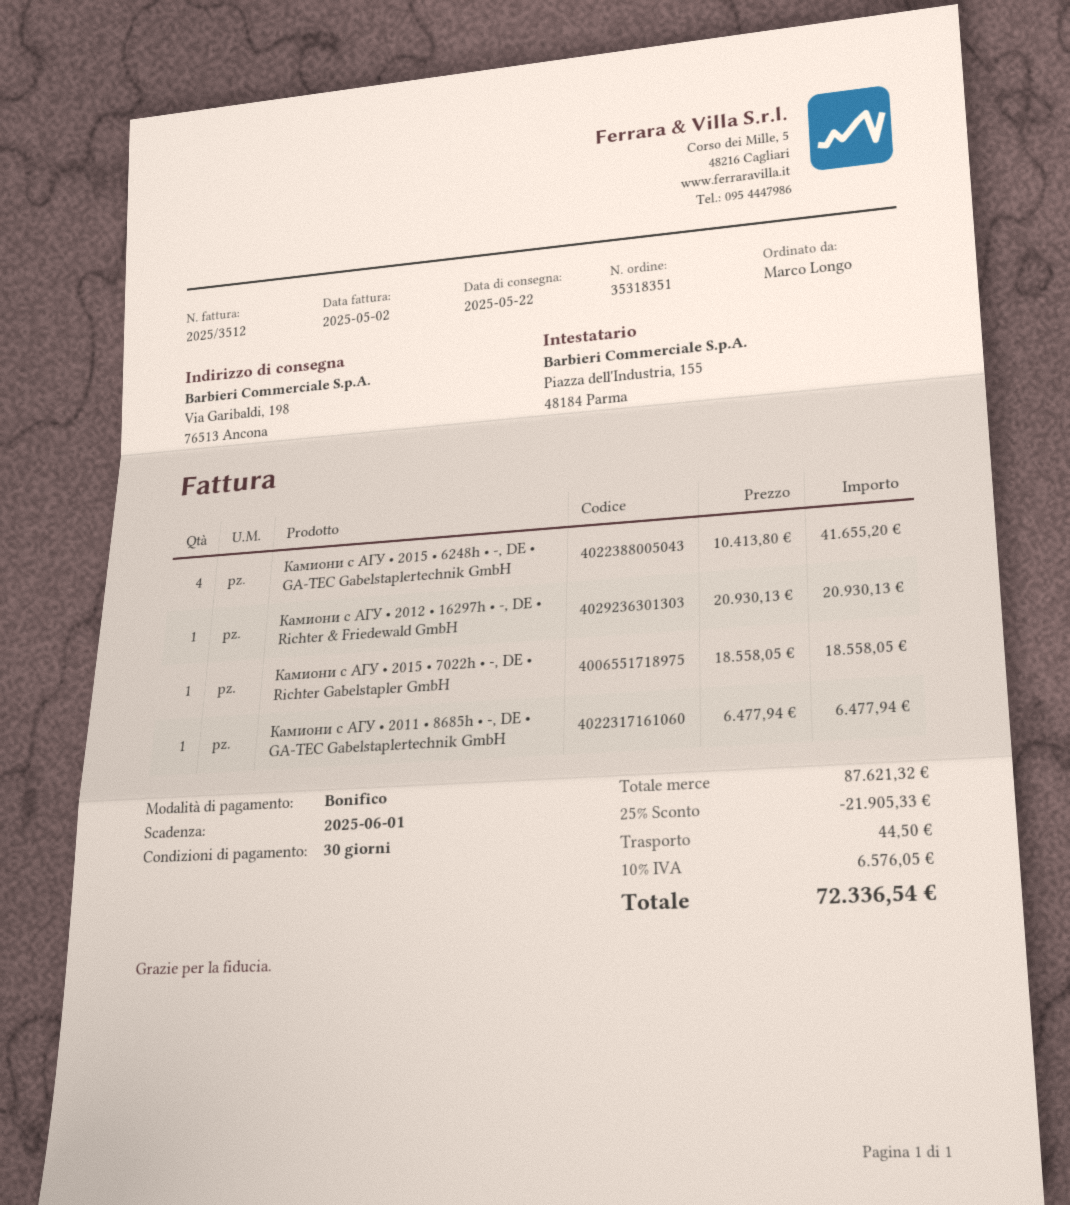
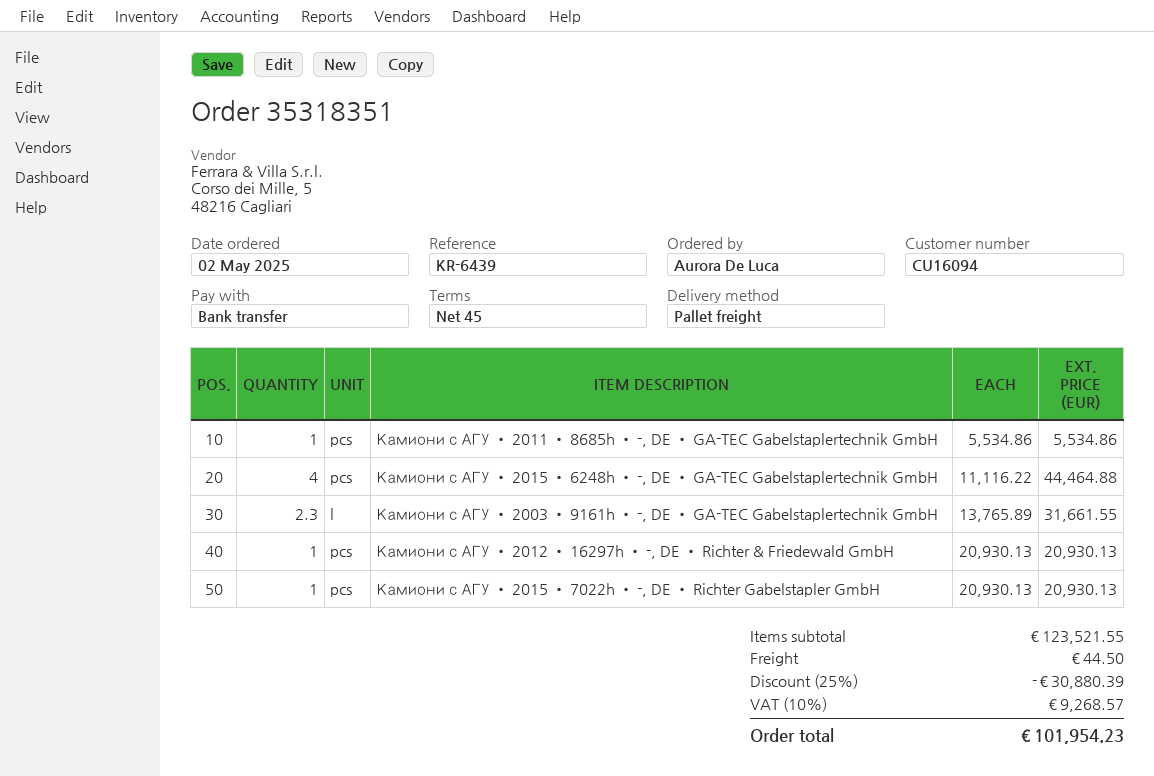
payment terms: 30 days -> 45 days
ordered by: Marco Longo -> Aurora De Luca
Камиони с АГУ • 2015 • 6248h • -, DE • GA-TEC Gabelstaplertechnik GmbH: 4 x 10413.80 = 41655.20 -> 4 x 11116.22 = 44464.88
Камиони с АГУ • 2015 • 7022h • -, DE • Richter Gabelstapler GmbH: 1 x 18558.05 = 18558.05 -> 1 x 20930.13 = 20930.13
Камиони с АГУ • 2011 • 8685h • -, DE • GA-TEC Gabelstaplertechnik GmbH: 1 x 6477.94 = 6477.94 -> 1 x 5534.86 = 5534.86
Камиони с АГУ • 2003 • 9161h • -, DE • GA-TEC Gabelstaplertechnik GmbH: none -> 2.3 x 13765.89 = 31661.55
subtotal: 87621.32 -> 123521.55
discount: 25% = 21905.33 -> 25% = 30880.39
tax: 10% = 6576.05 -> 10% = 9268.57
total: 72336.54 -> 101954.23

